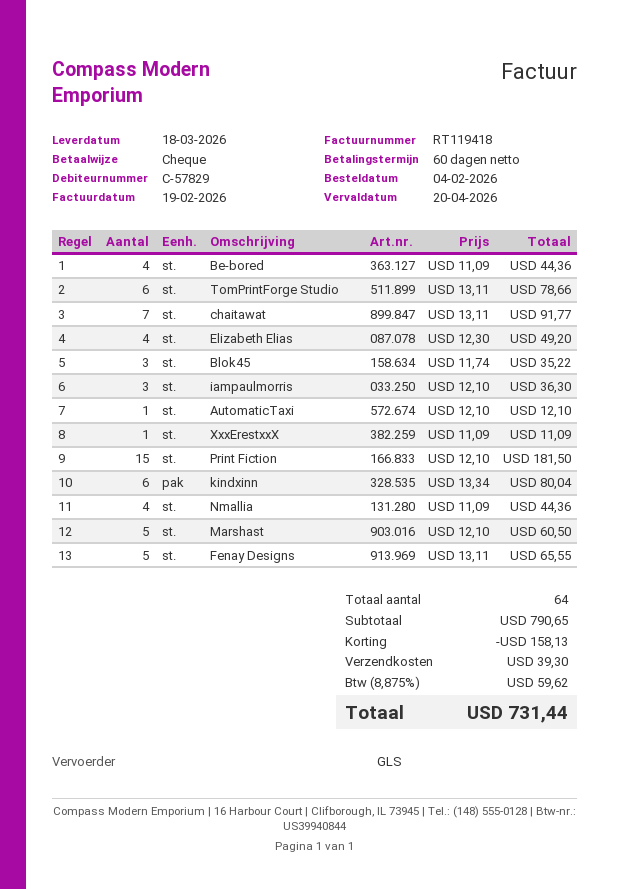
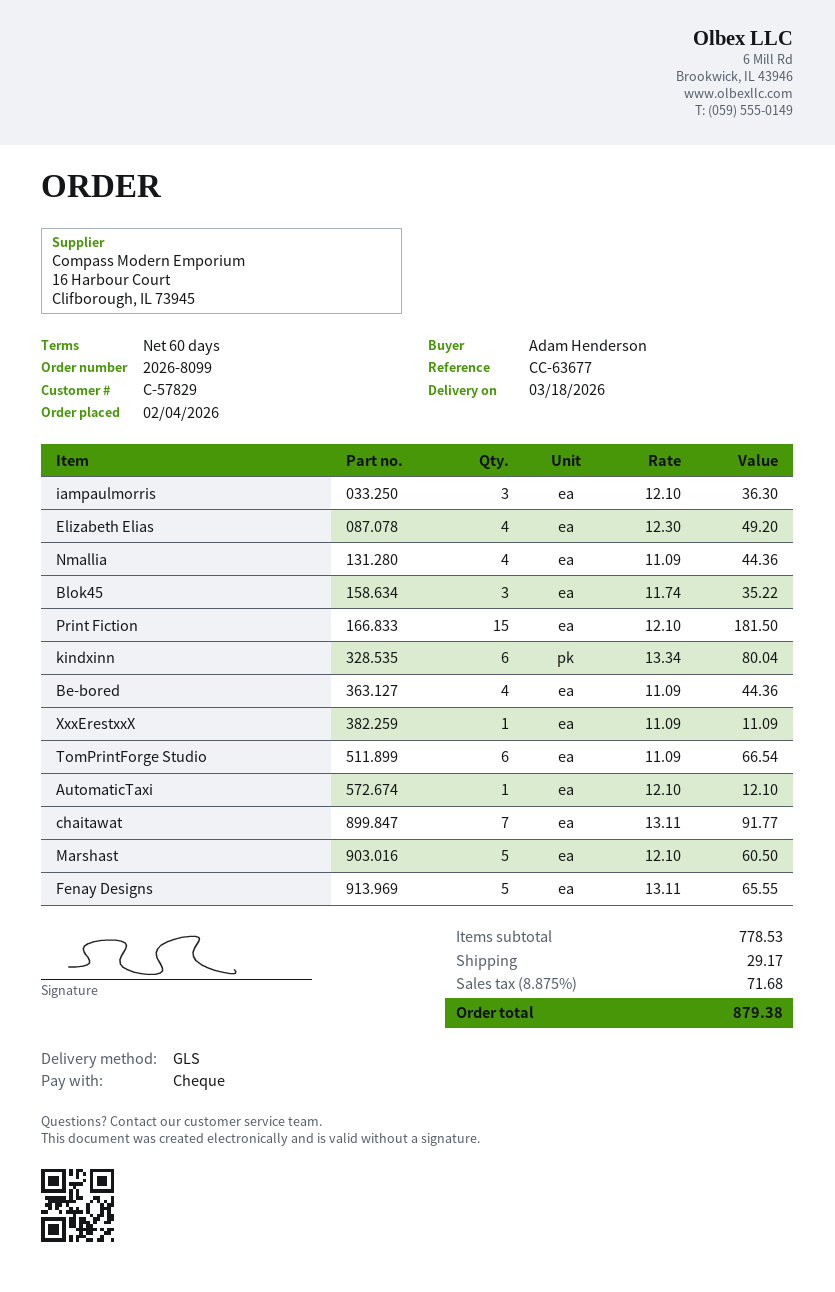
TomPrintForge Studio: 6 x 13.11 = 78.66 -> 6 x 11.09 = 66.54
subtotal: 790.65 -> 778.53
discount: 158.13 -> none
shipping: 39.30 -> 29.17
tax: 8.875% = 59.62 -> 8.875% = 71.68
total: 731.44 -> 879.38

